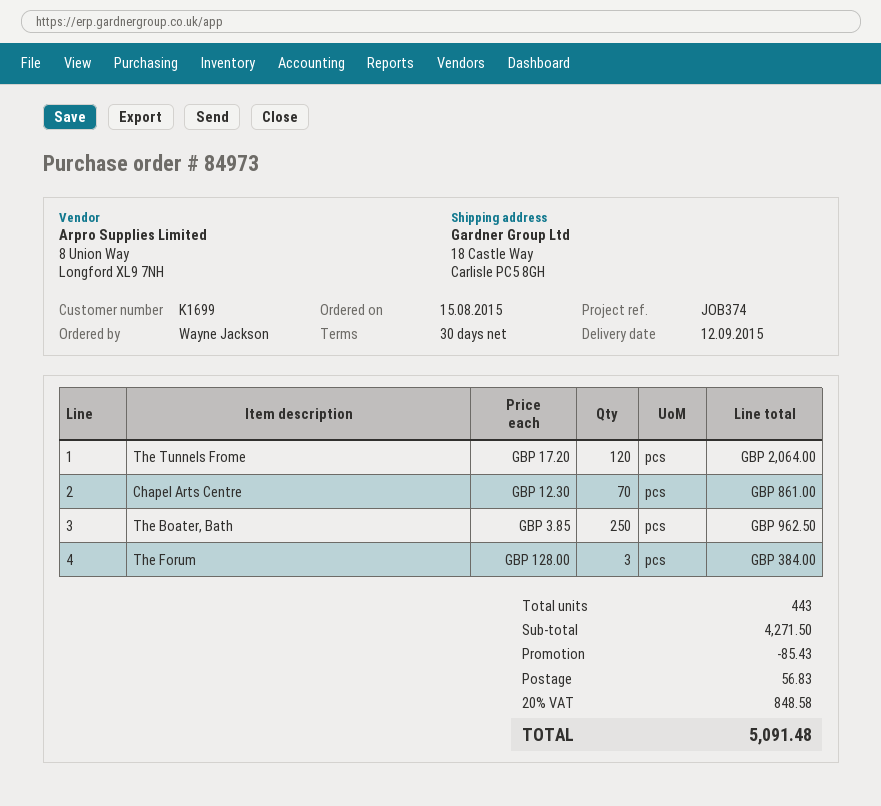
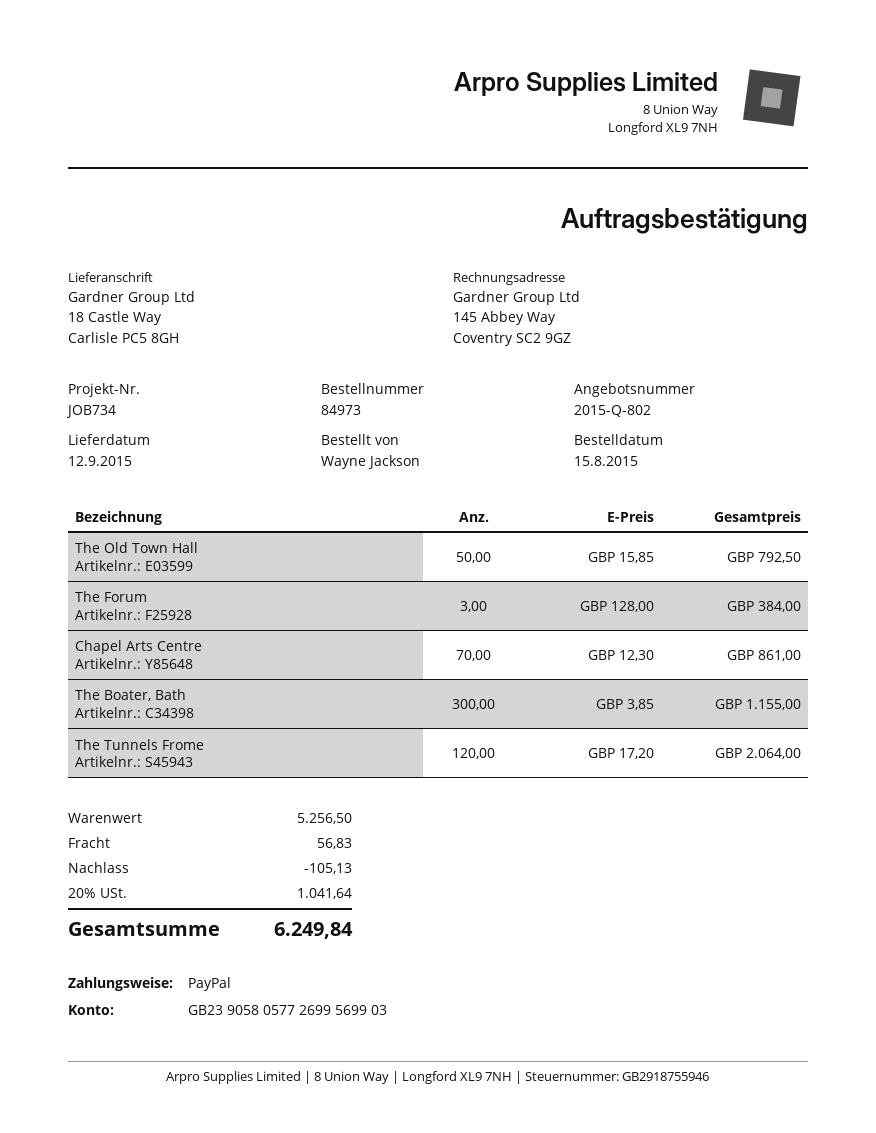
reference: JOB374 -> JOB734
The Boater, Bath: 250 x 3.85 = 962.50 -> 300 x 3.85 = 1155.00
The Old Town Hall: none -> 50 x 15.85 = 792.50
subtotal: 4271.50 -> 5256.50
discount: 85.43 -> 105.13
tax: 20% = 848.58 -> 20% = 1041.64
total: 5091.48 -> 6249.84

